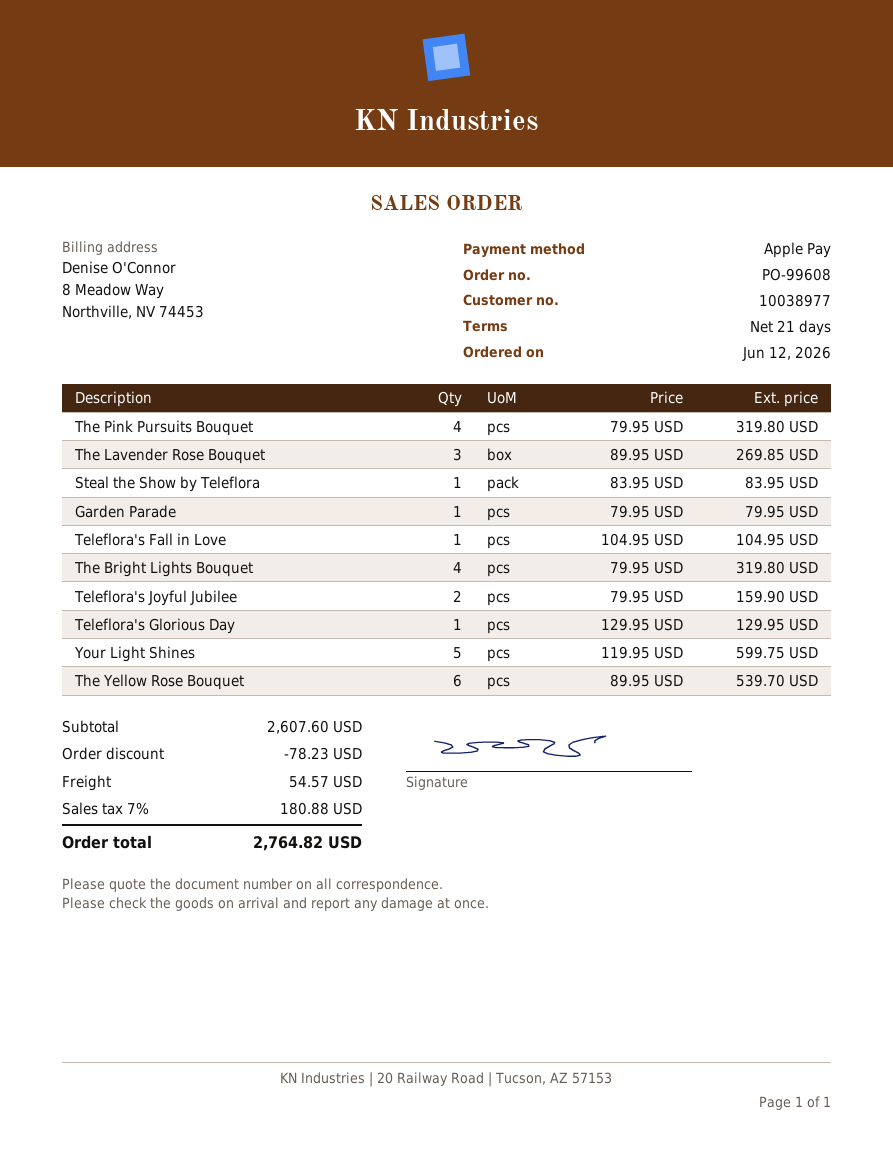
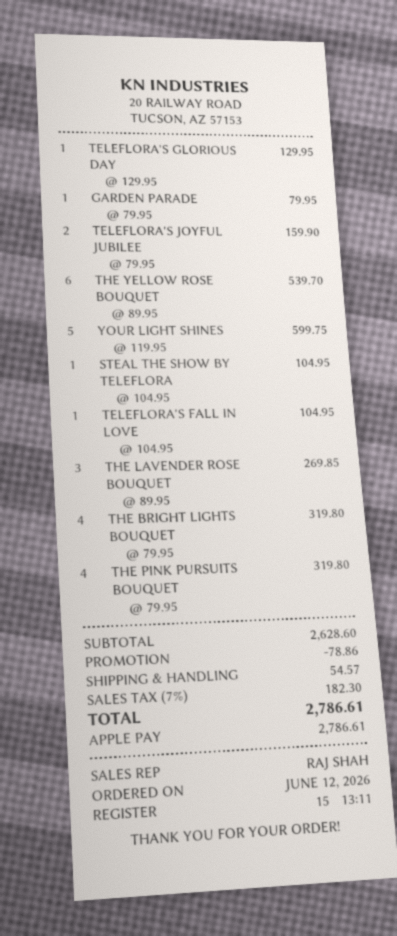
Steal the Show by Teleflora: 1 x 83.95 = 83.95 -> 1 x 104.95 = 104.95
subtotal: 2607.60 -> 2628.60
discount: 78.23 -> 78.86
tax: 7% = 180.88 -> 7% = 182.30
total: 2764.82 -> 2786.61

